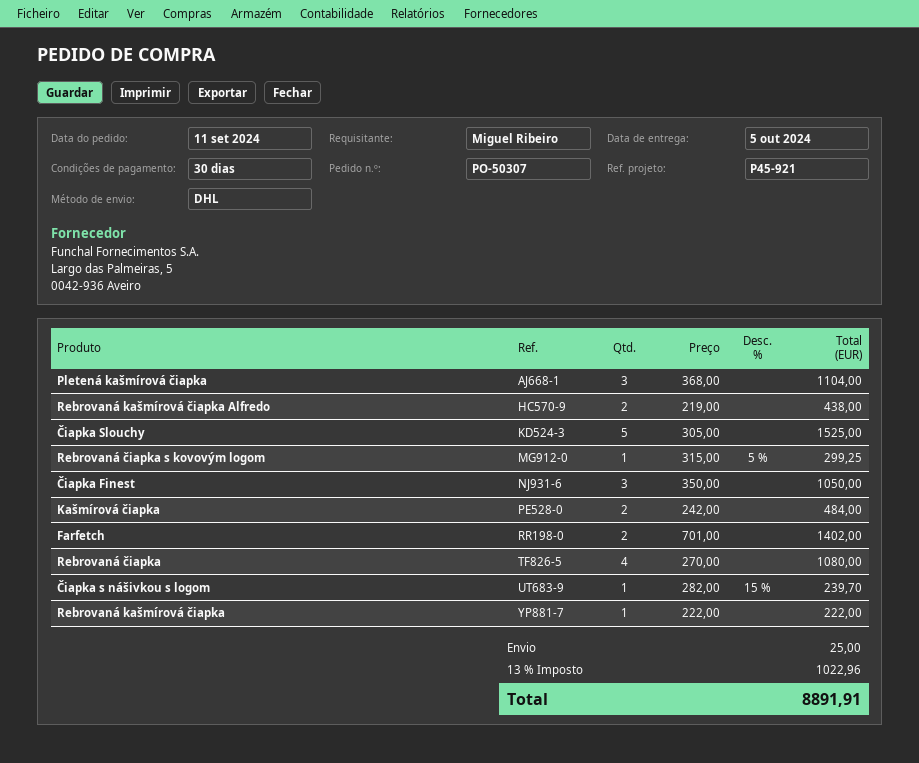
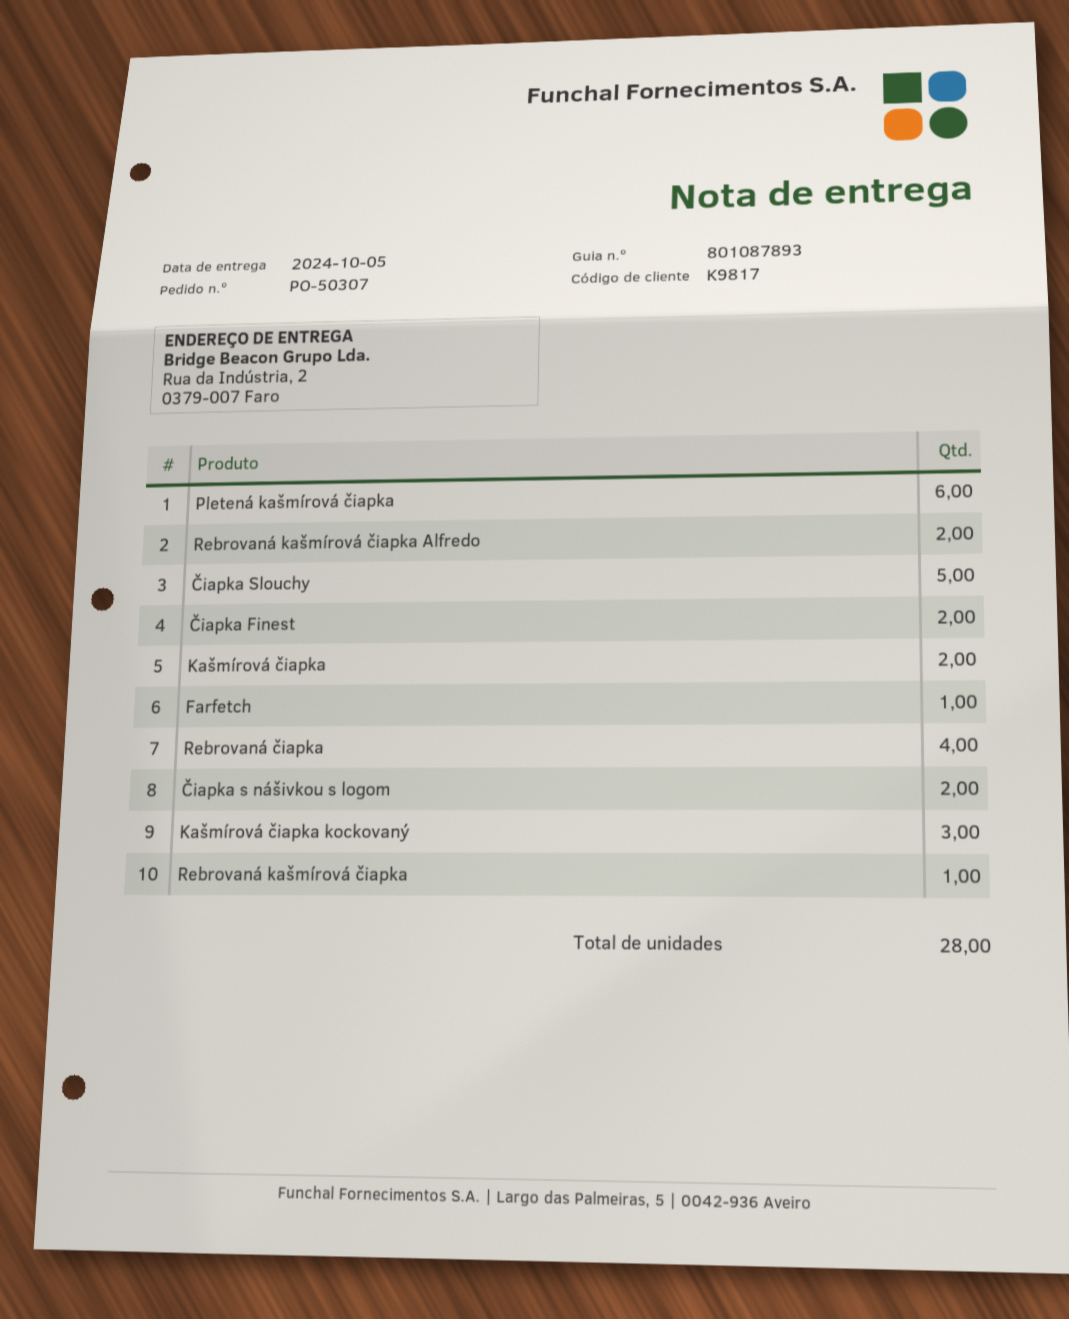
Pletená kašmírová čiapka: 3 -> 6
Rebrovaná čiapka s kovovým logom: 1 -> none
Čiapka Finest: 3 -> 2
Farfetch: 2 -> 1
Čiapka s nášivkou s logom: 1 -> 2
Kašmírová čiapka kockovaný: none -> 3

